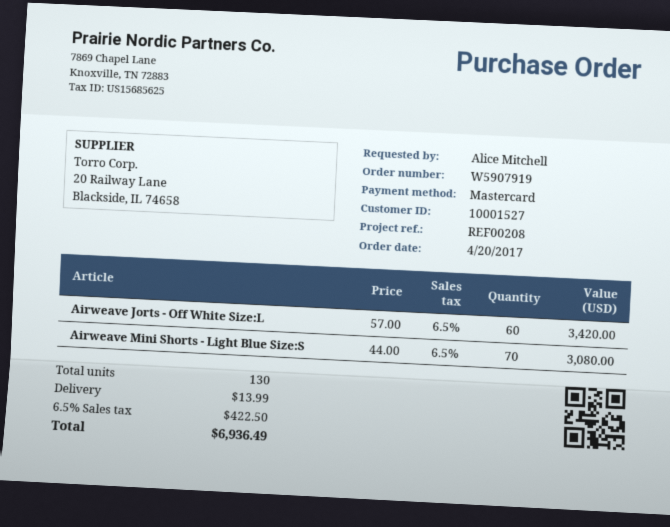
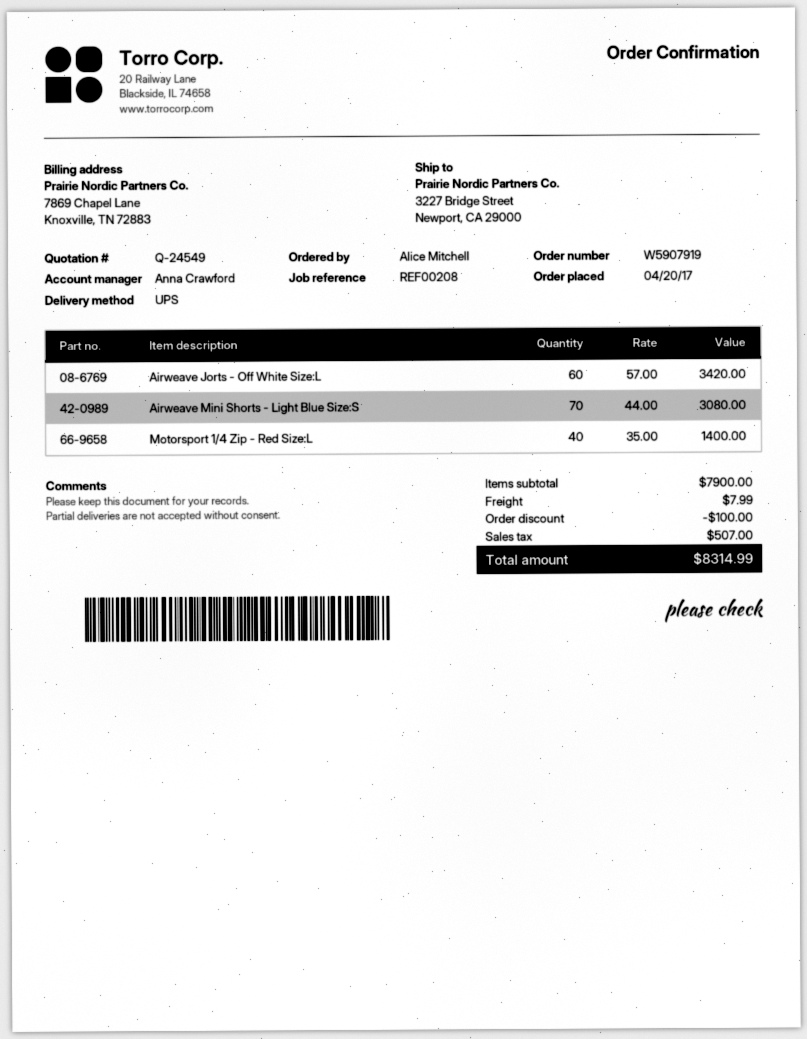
Motorsport 1/4 Zip - Red Size:L: none -> 40 x 35.00 = 1400.00
discount: none -> 100.00
shipping: 13.99 -> 7.99
tax: 422.50 -> 507.00
total: 6936.49 -> 8314.99

